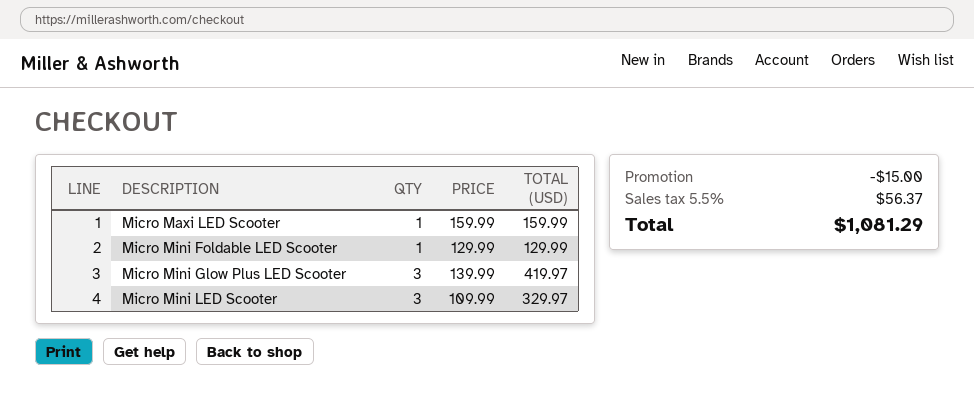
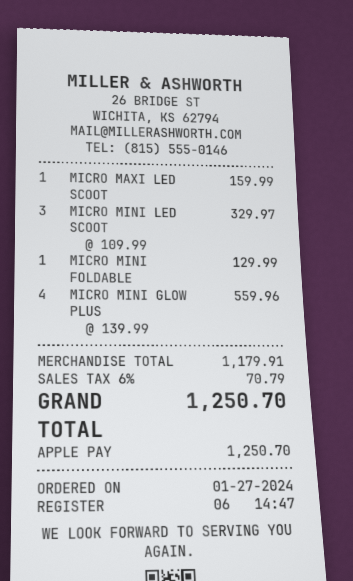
Micro Mini Glow Plus LED Scooter: 3 x 139.99 = 419.97 -> 4 x 139.99 = 559.96
discount: 15.00 -> none
tax: 5.5% = 56.37 -> 6% = 70.79
total: 1081.29 -> 1250.70

